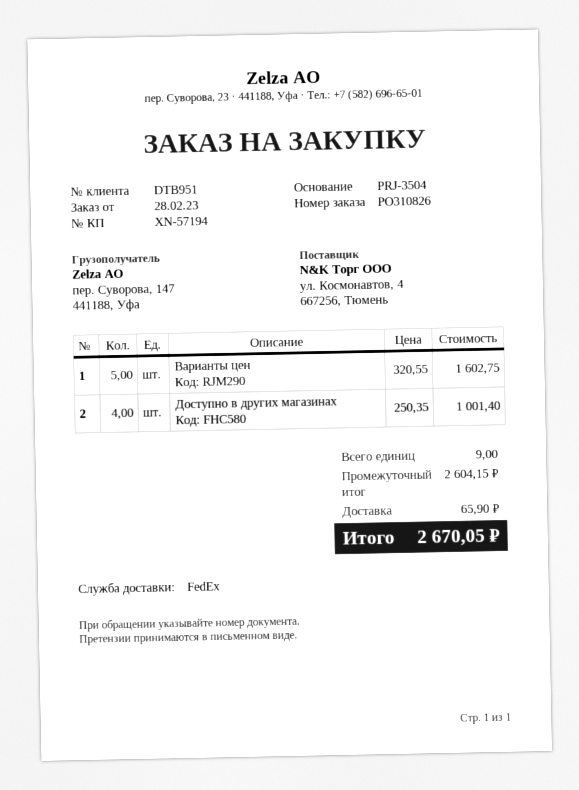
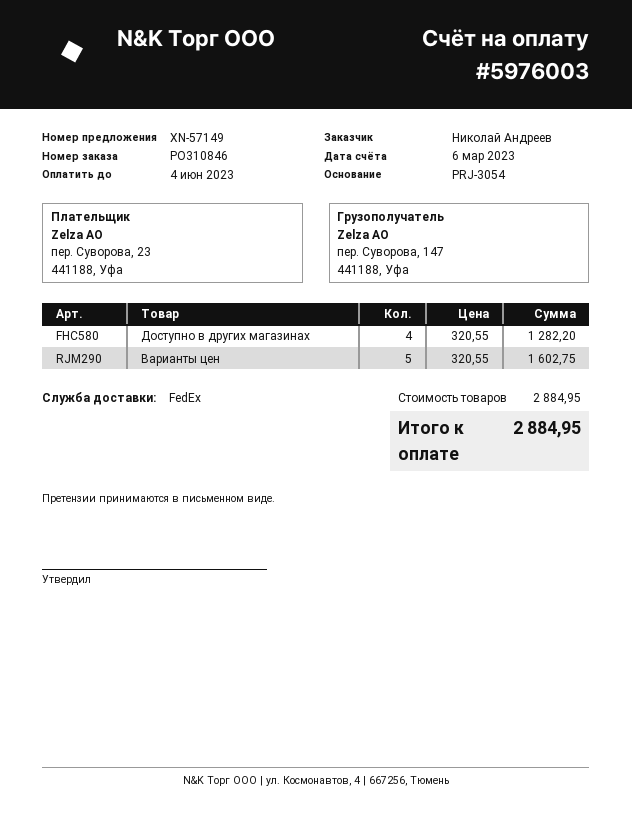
quote number: XN-57194 -> XN-57149
order number: PO310826 -> PO310846
reference: PRJ-3504 -> PRJ-3054
Доступно в других магазинах: 4 x 250.35 = 1001.40 -> 4 x 320.55 = 1282.20
subtotal: 2604.15 -> 2884.95
shipping: 65.90 -> none
total: 2670.05 -> 2884.95

